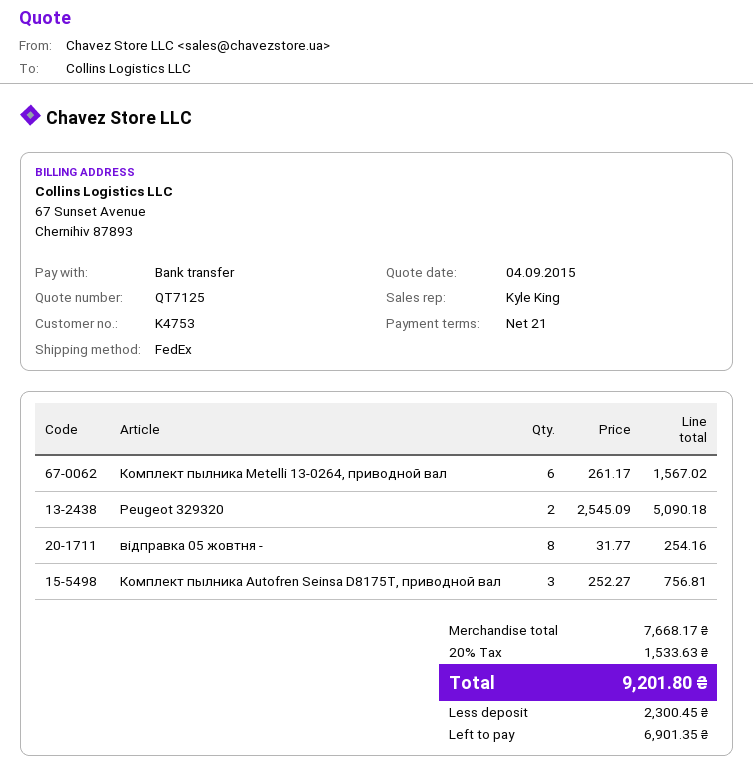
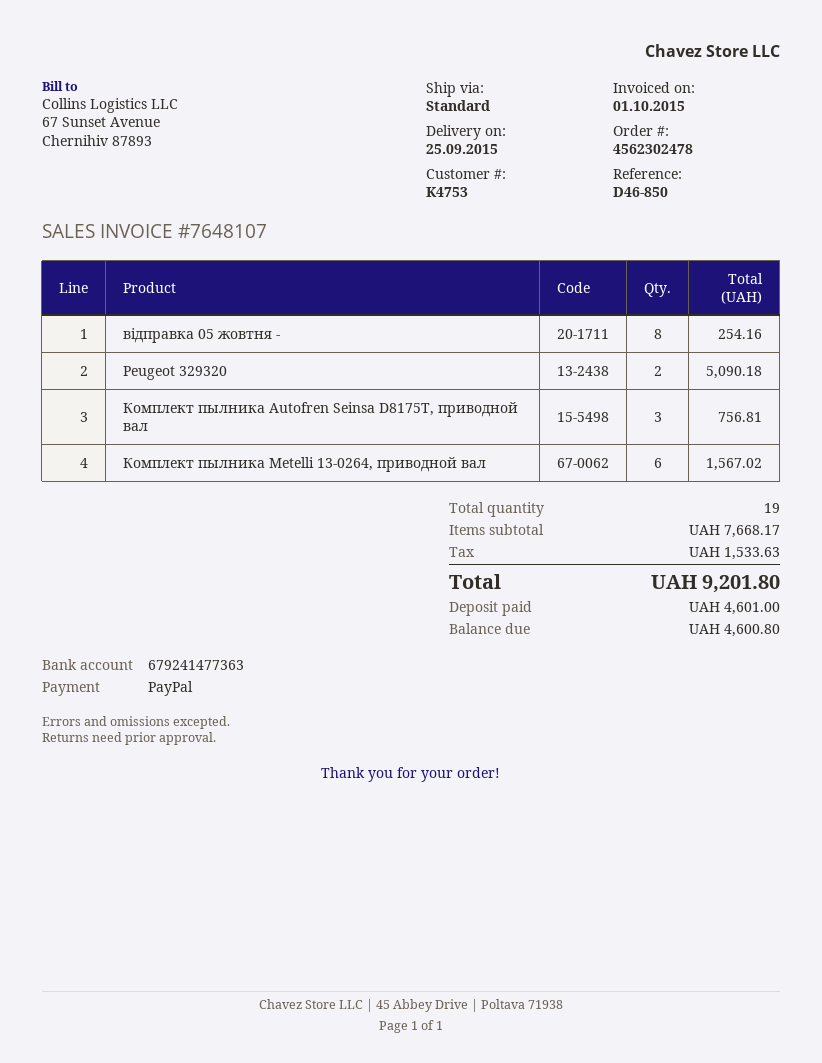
payment method: bank transfer -> PayPal
shipping method: FedEx -> standard
deposit: 2300.45 -> 4601.00
balance: 6901.35 -> 4600.80

